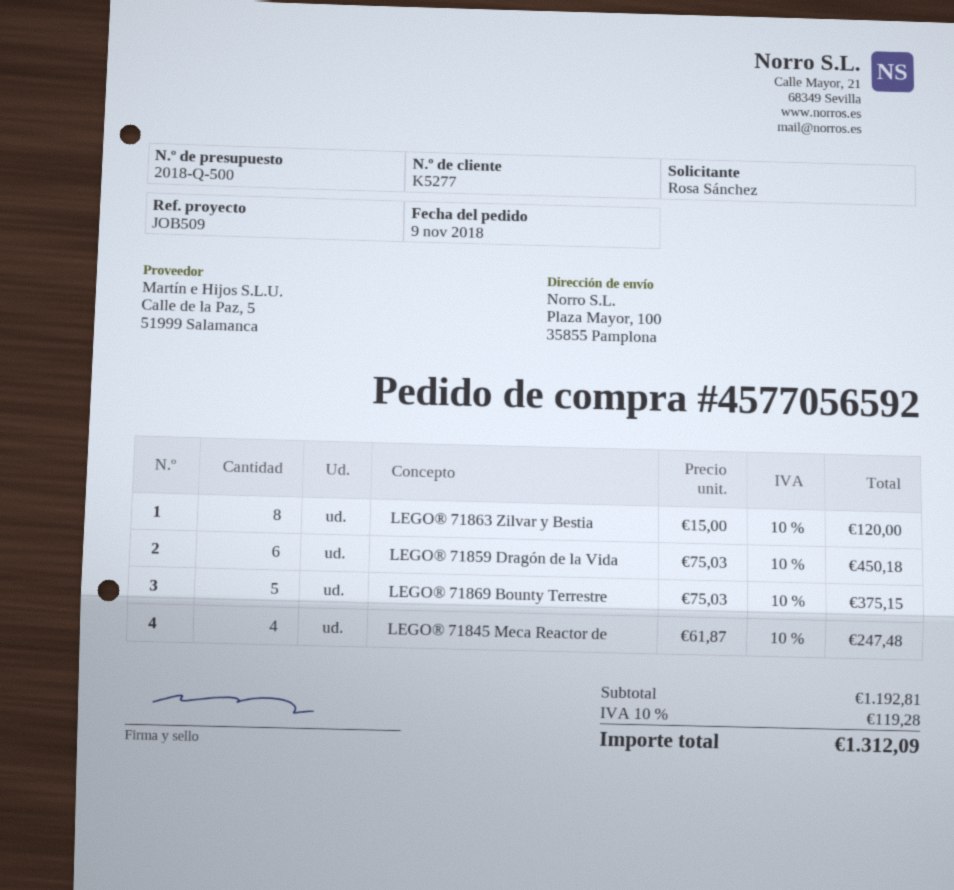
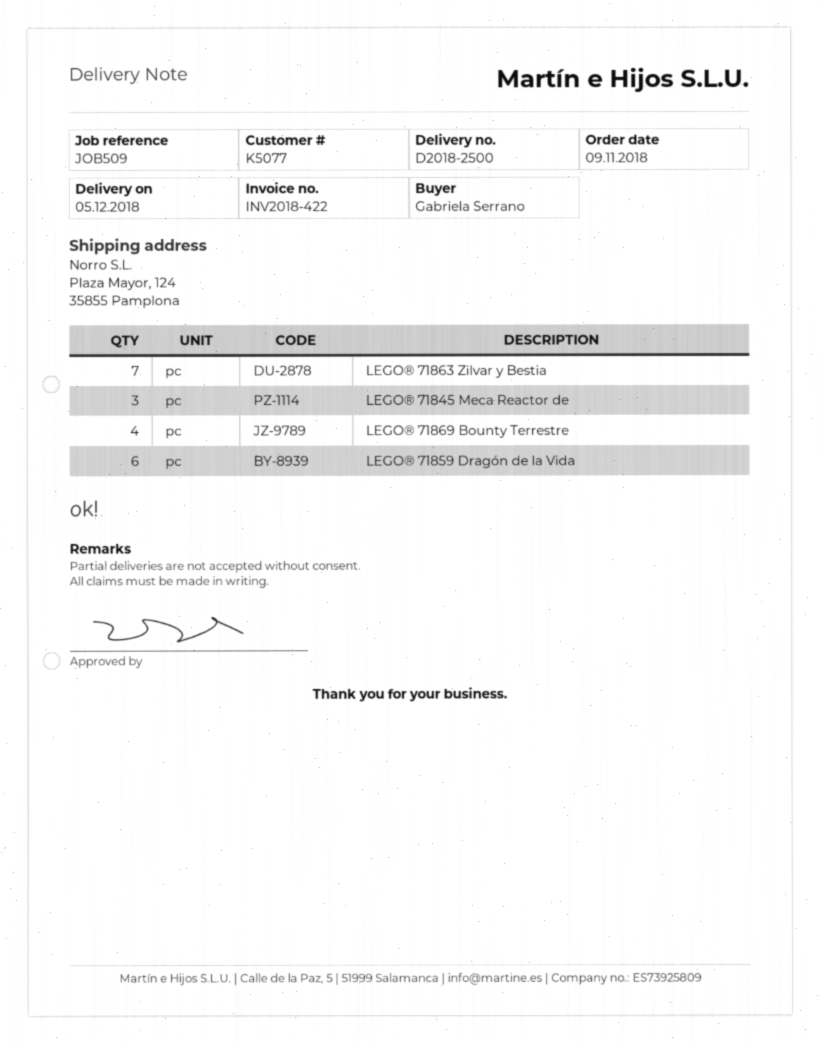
customer number: K5277 -> K5077
ordered by: Rosa Sánchez -> Gabriela Serrano
ship to: Plaza Mayor, 100, 35855 Pamplona -> Plaza Mayor, 124, 35855 Pamplona
LEGO® 71863 Zilvar y Bestia: 8 -> 7
LEGO® 71869 Bounty Terrestre: 5 -> 4
LEGO® 71845 Meca Reactor de: 4 -> 3

